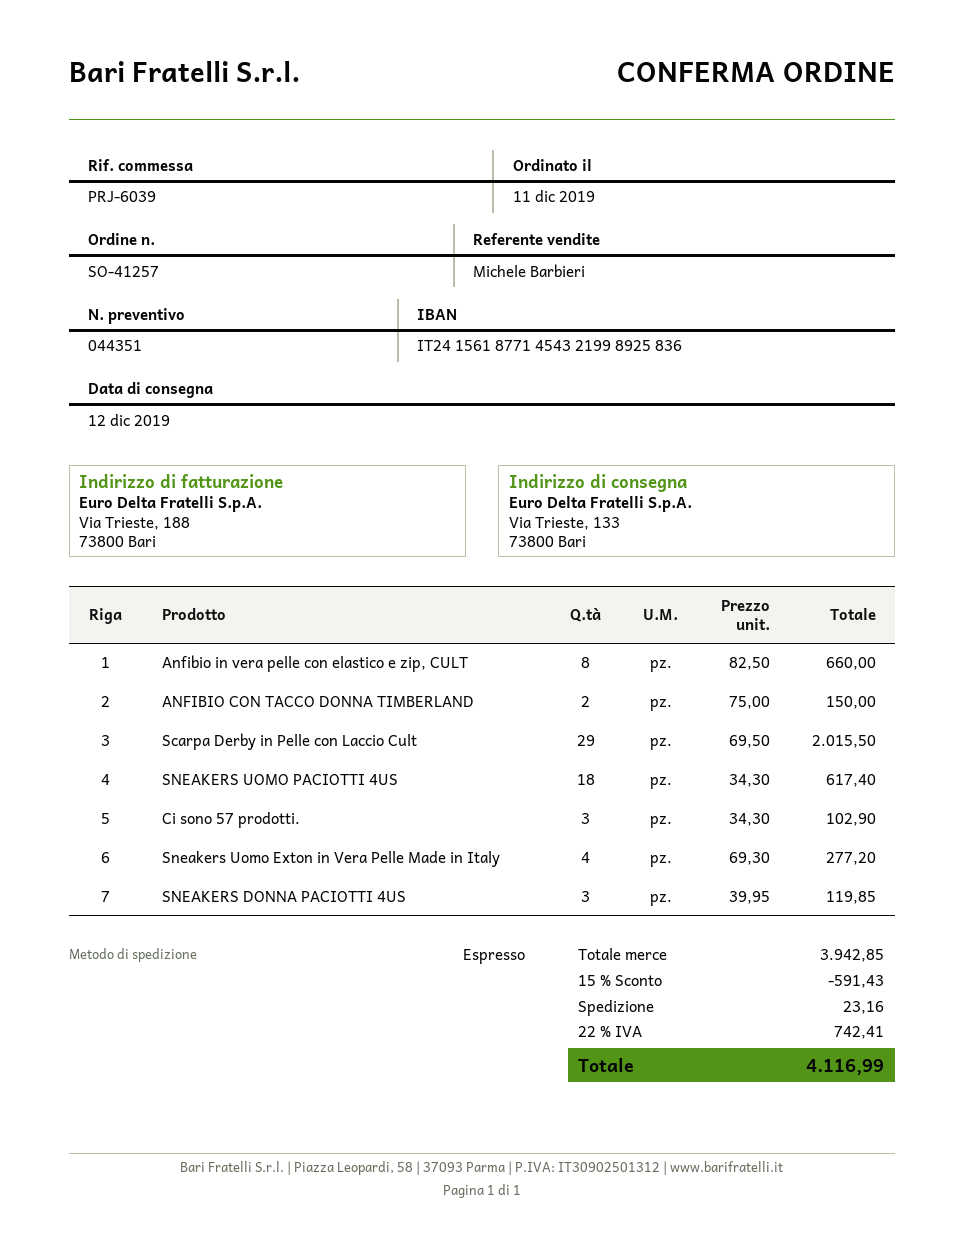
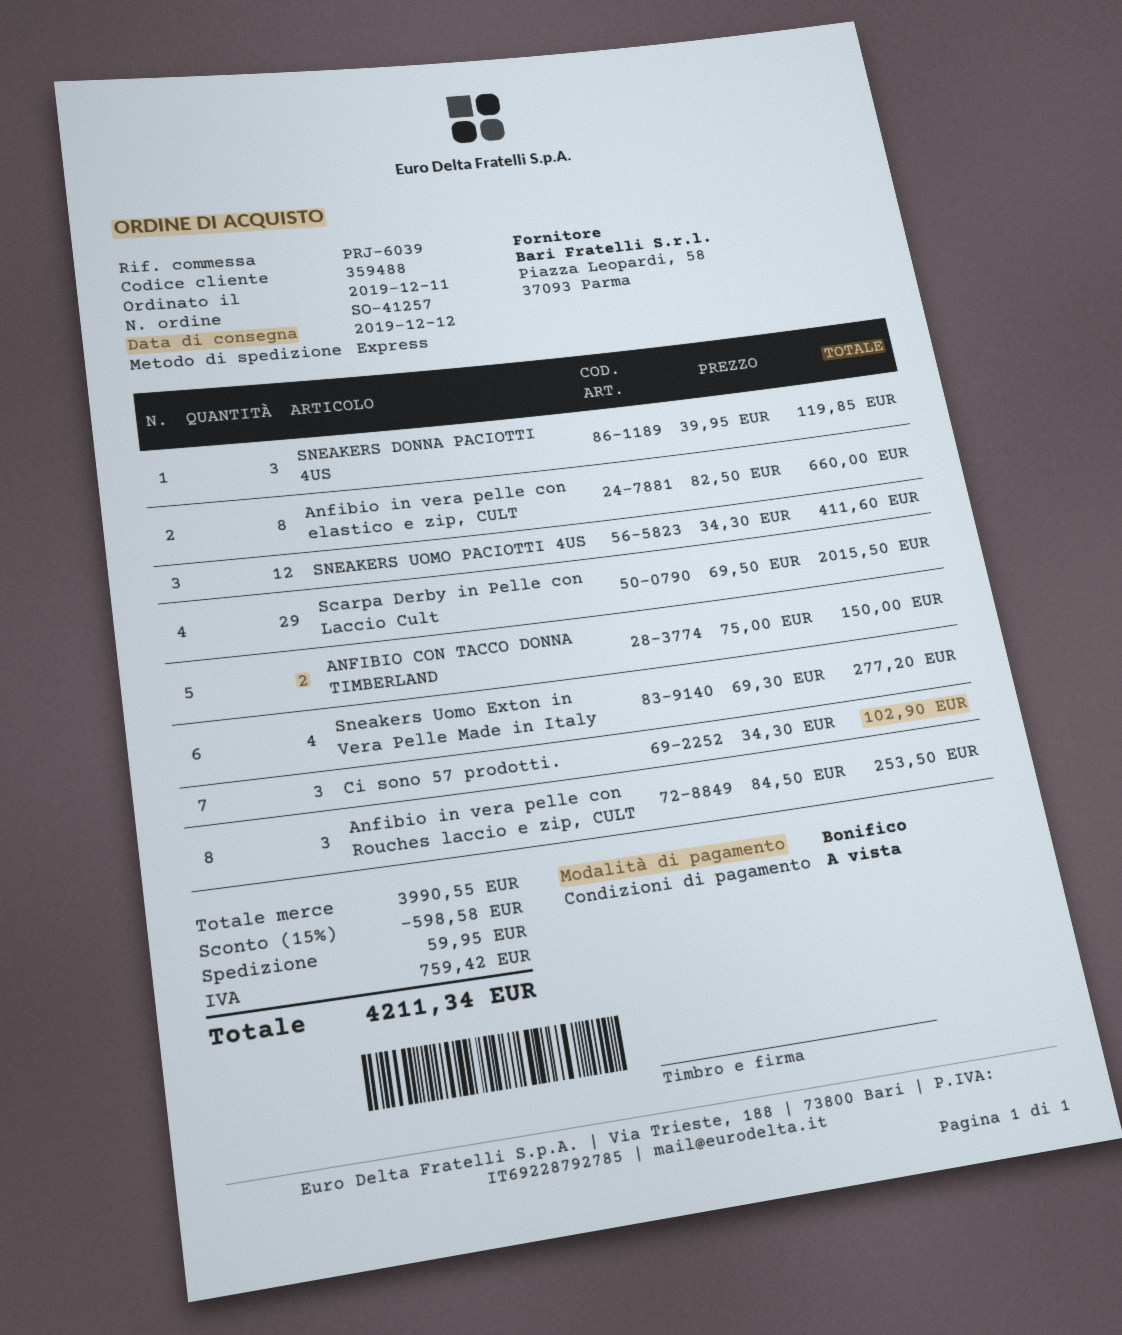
SNEAKERS UOMO PACIOTTI 4US: 18 x 34.30 = 617.40 -> 12 x 34.30 = 411.60
Anfibio in vera pelle con Rouches laccio e zip, CULT: none -> 3 x 84.50 = 253.50
subtotal: 3942.85 -> 3990.55
discount: 15% = 591.43 -> 15% = 598.58
shipping: 23.16 -> 59.95
tax: 742.41 -> 759.42
total: 4116.99 -> 4211.34

